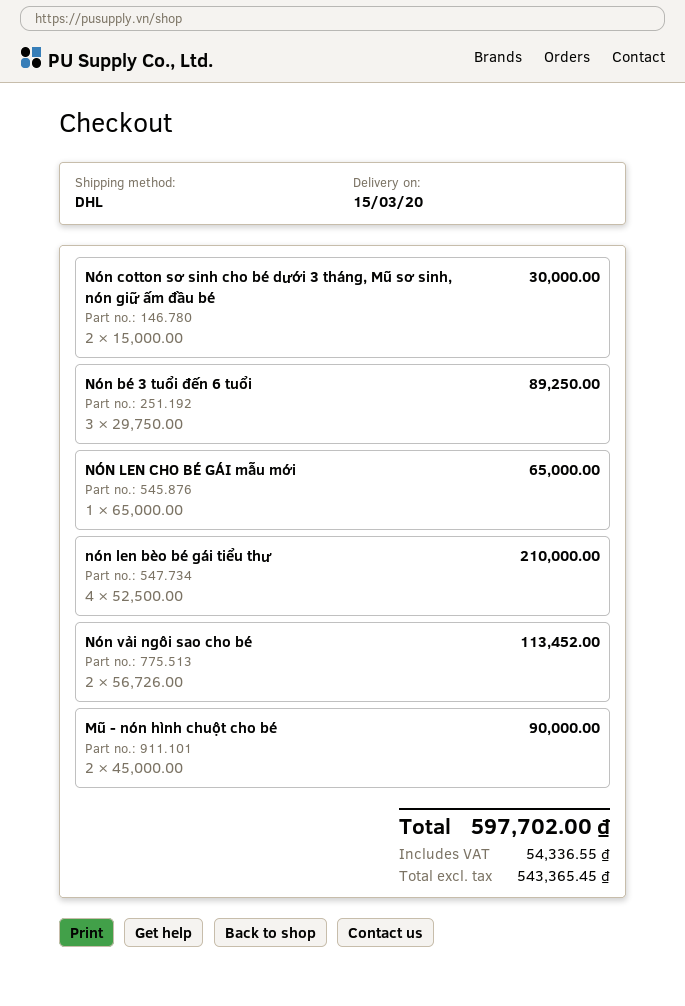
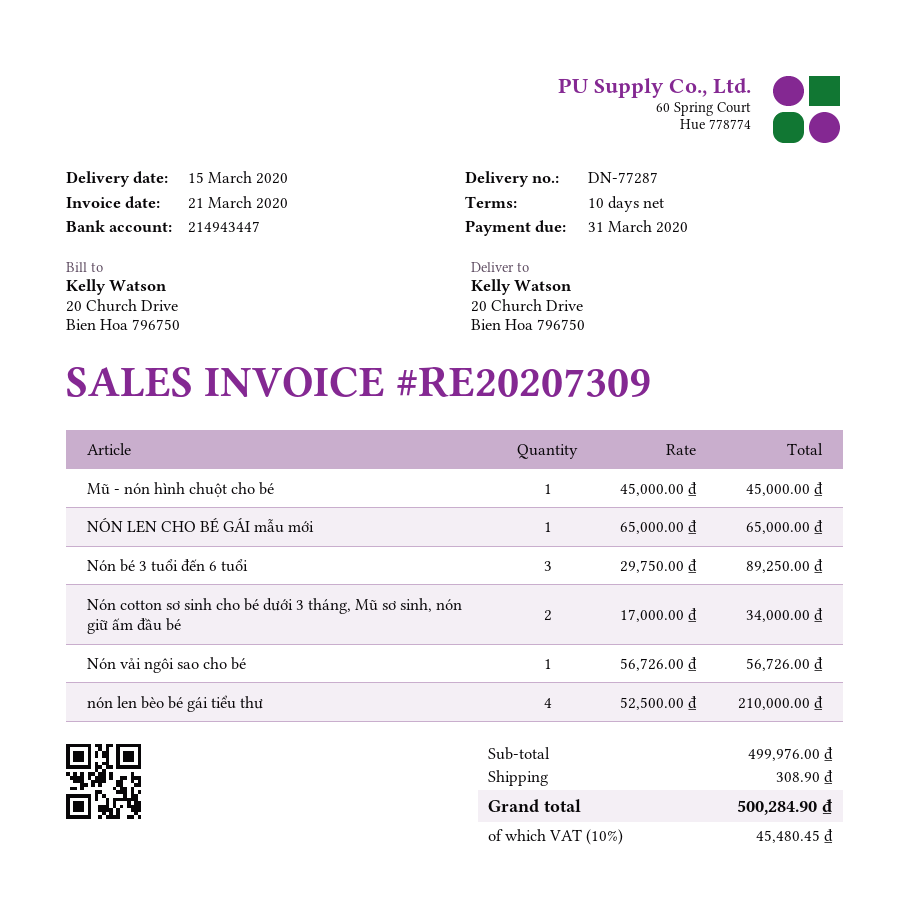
Nón cotton sơ sinh cho bé dưới 3 tháng, Mũ sơ sinh, nón giữ ấm đầu bé: 2 x 15000.00 = 30000.00 -> 2 x 17000.00 = 34000.00
Nón vải ngôi sao cho bé: 2 x 56726.00 = 113452.00 -> 1 x 56726.00 = 56726.00
Mũ - nón hình chuột cho bé: 2 x 45000.00 = 90000.00 -> 1 x 45000.00 = 45000.00
shipping: none -> 308.90
tax: 54336.55 -> 45480.45
total: 597702.00 -> 500284.90

